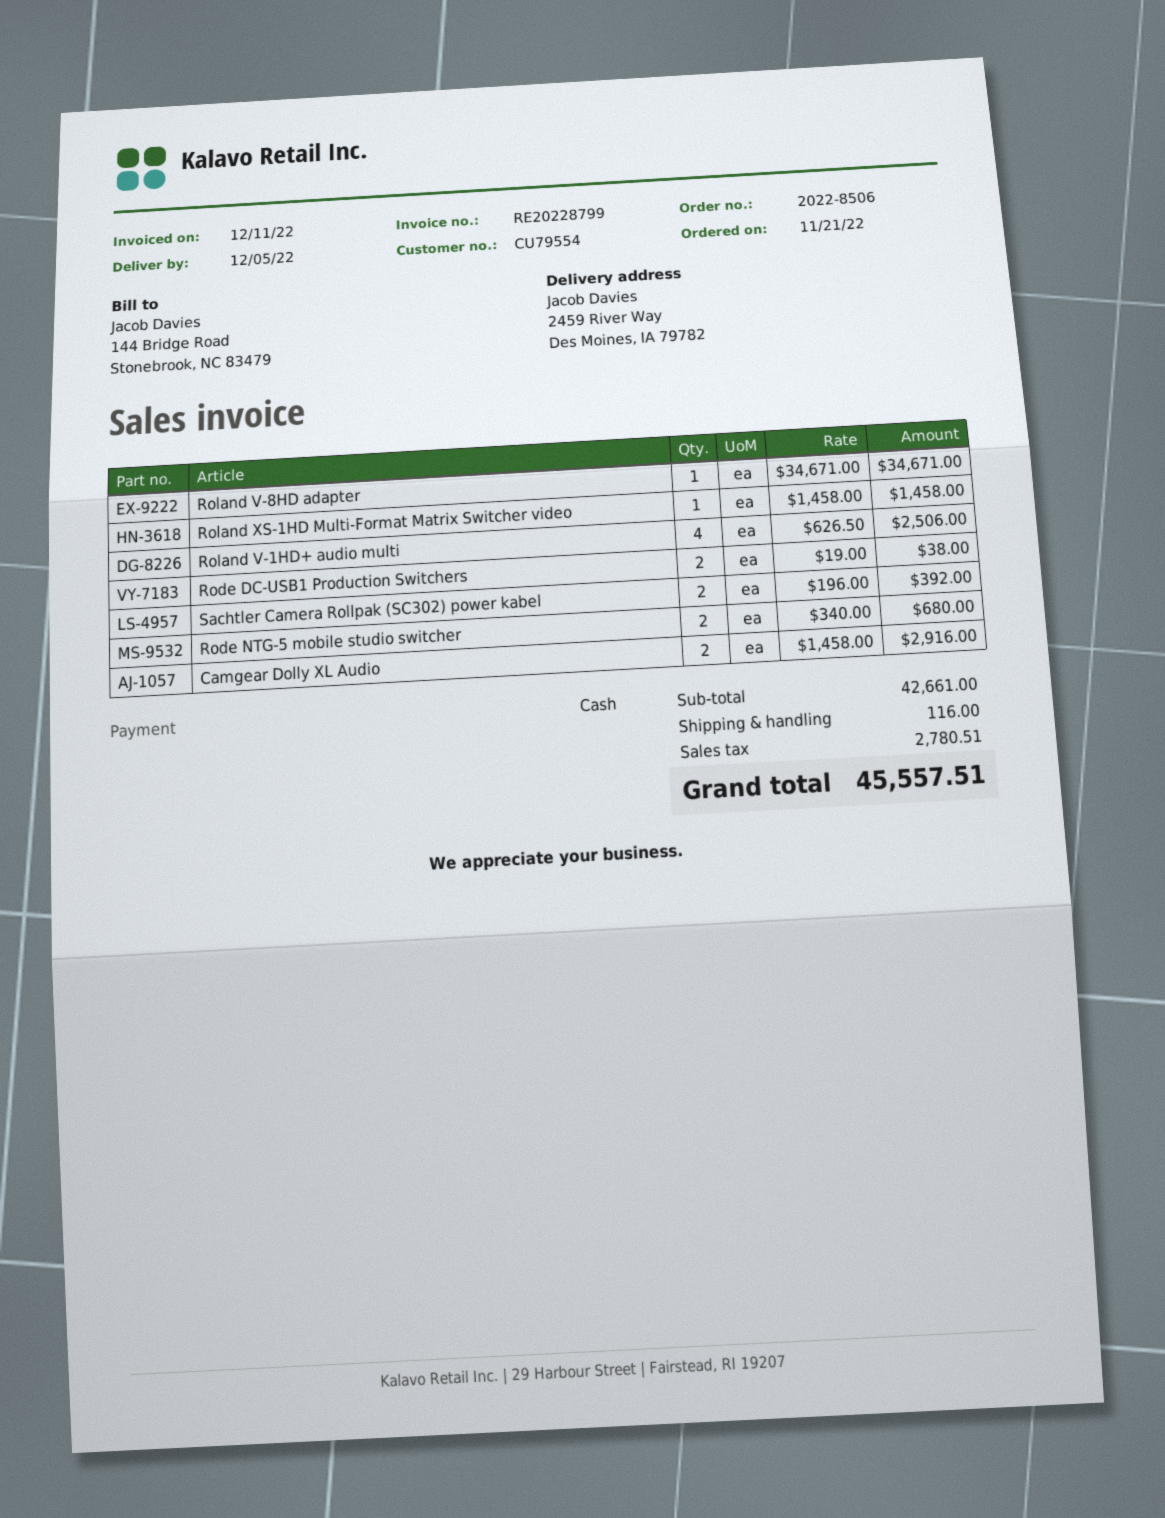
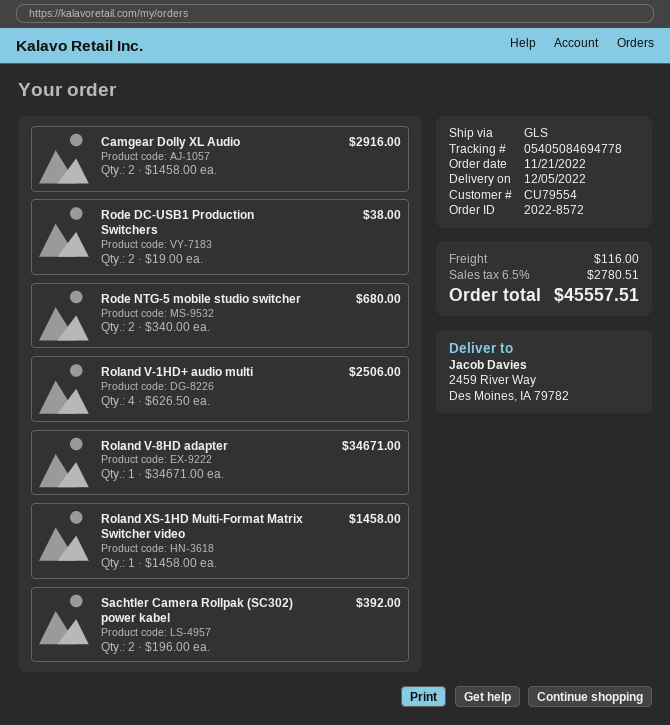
order number: 2022-8506 -> 2022-8572

